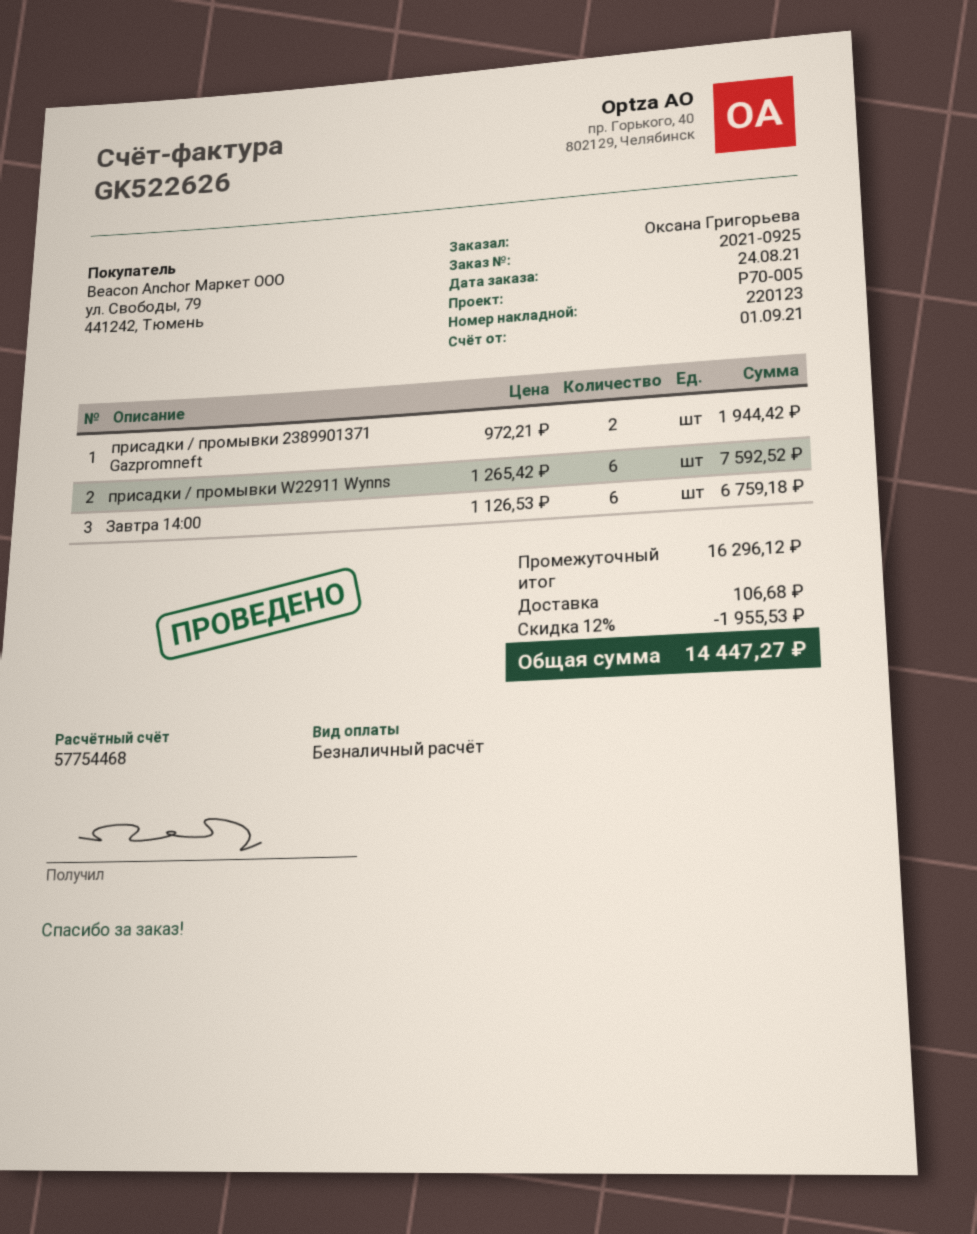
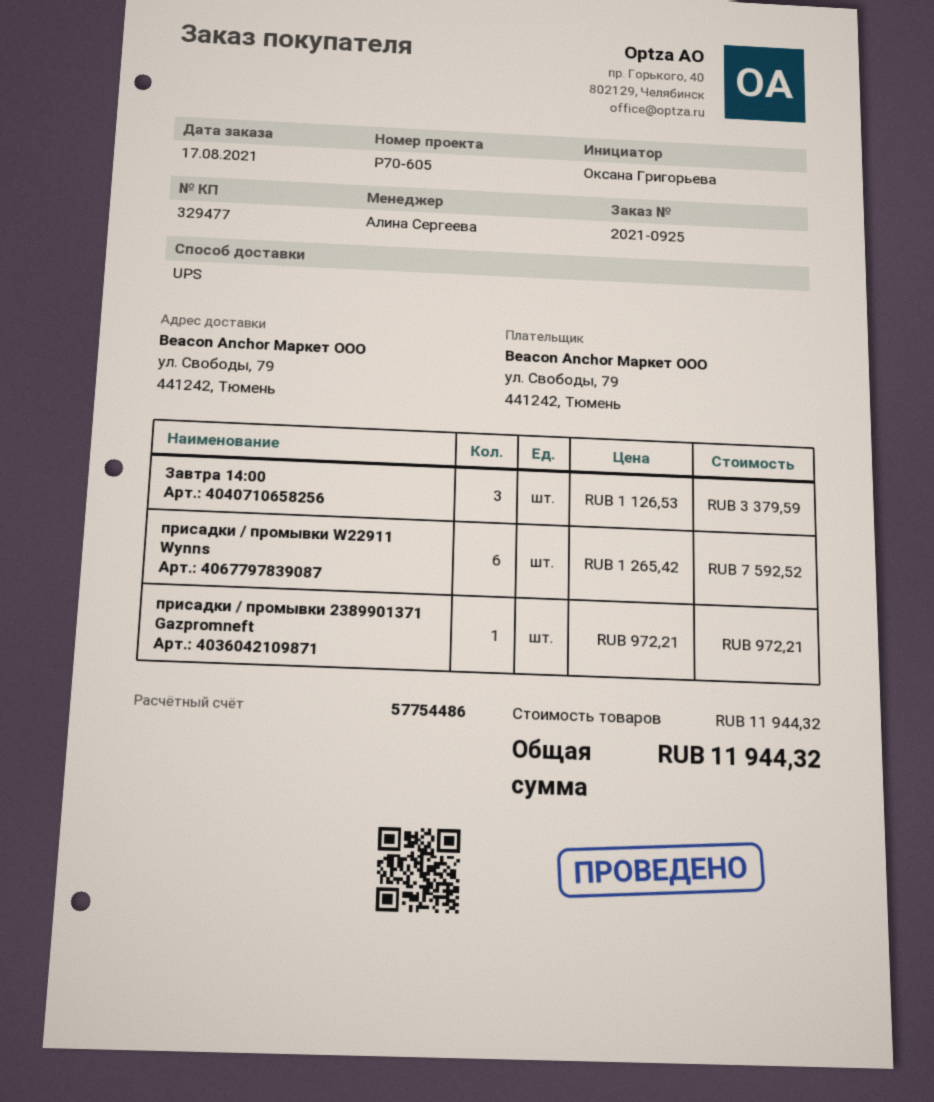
order date: 2021-08-24 -> 2021-08-17
reference: P70-005 -> P70-605
bank account: 57754468 -> 57754486
присадки / промывки 2389901371 Gazpromneft: 2 x 972.21 = 1944.42 -> 1 x 972.21 = 972.21
Завтра 14:00: 6 x 1126.53 = 6759.18 -> 3 x 1126.53 = 3379.59
subtotal: 16296.12 -> 11944.32
discount: 12% = 1955.53 -> none
shipping: 106.68 -> none
total: 14447.27 -> 11944.32

